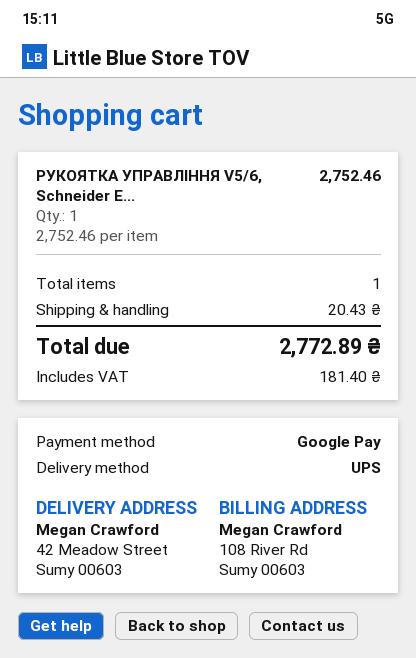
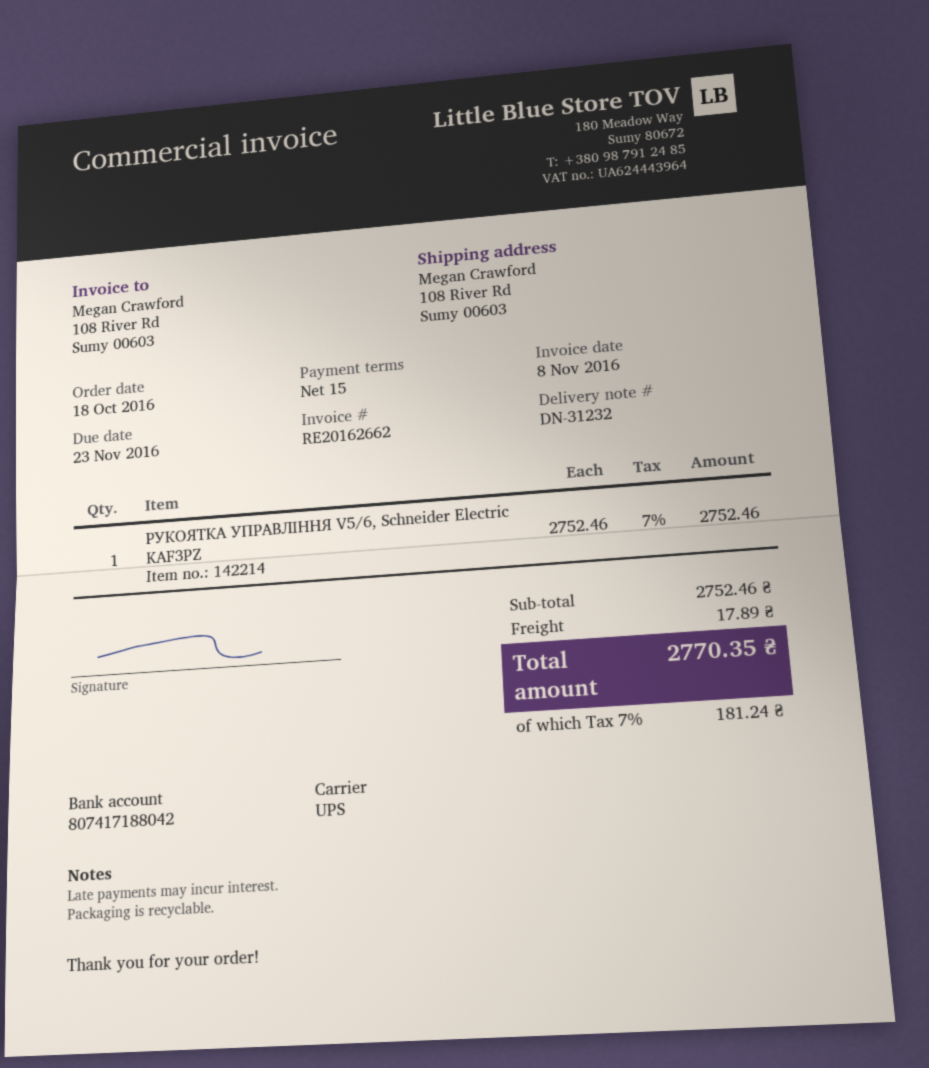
ship to: 42 Meadow Street, Sumy 00603 -> 108 River Rd, Sumy 00603
shipping: 20.43 -> 17.89
tax: 181.40 -> 181.24
total: 2772.89 -> 2770.35

